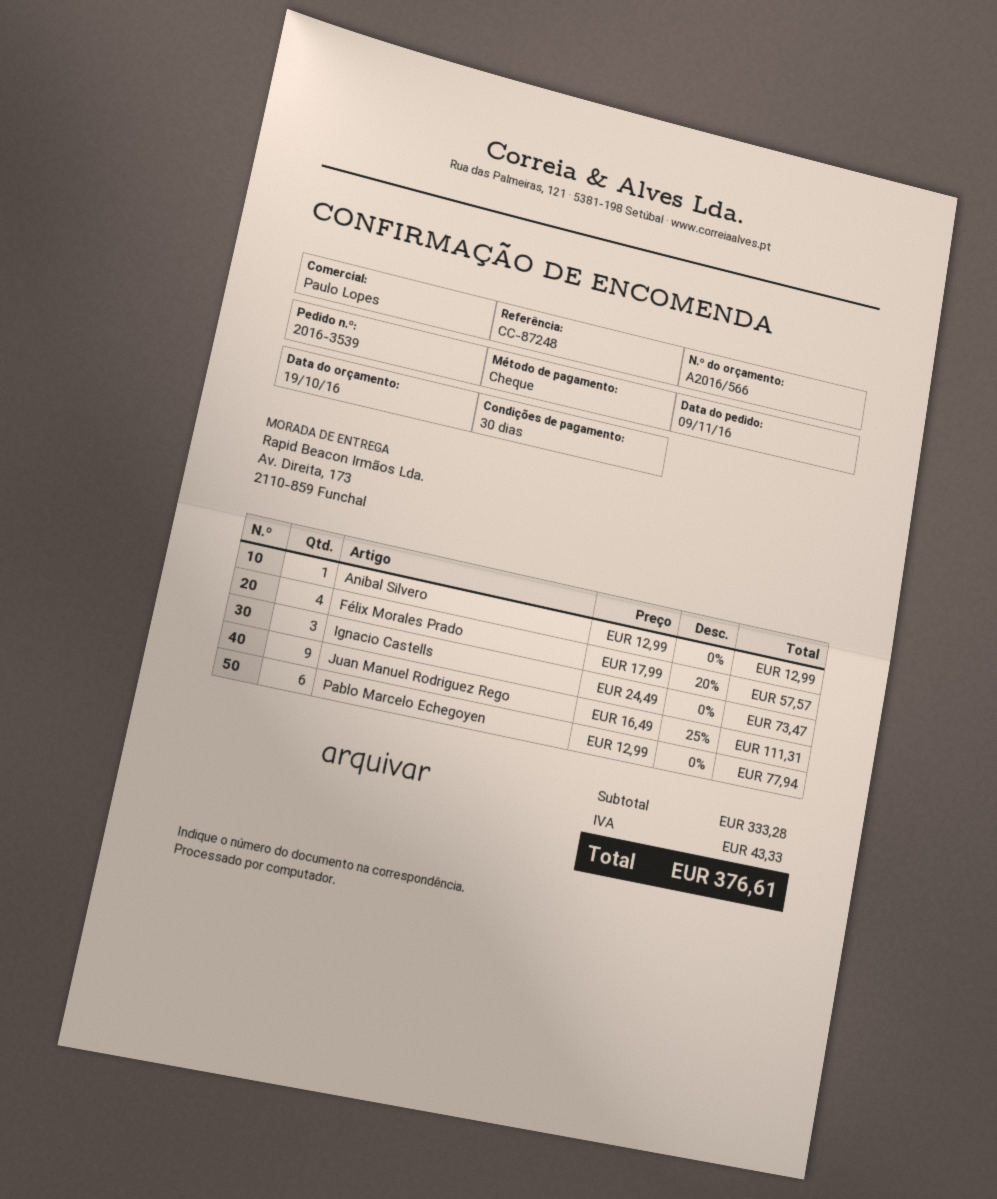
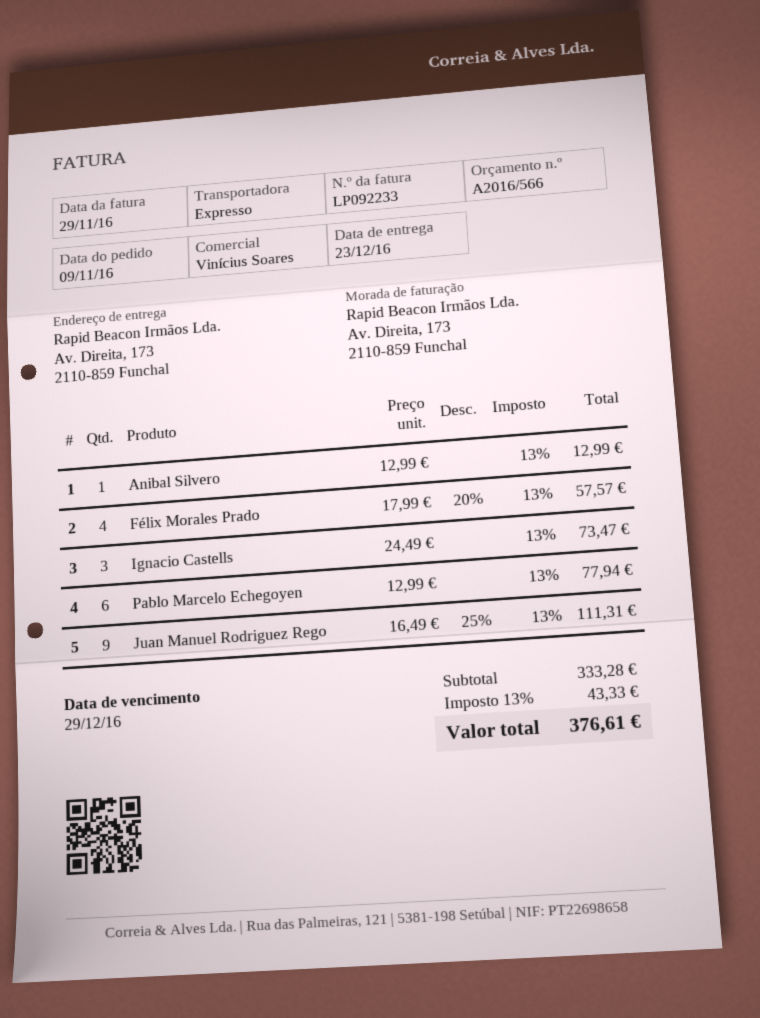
sales rep: Paulo Lopes -> Vinícius Soares

